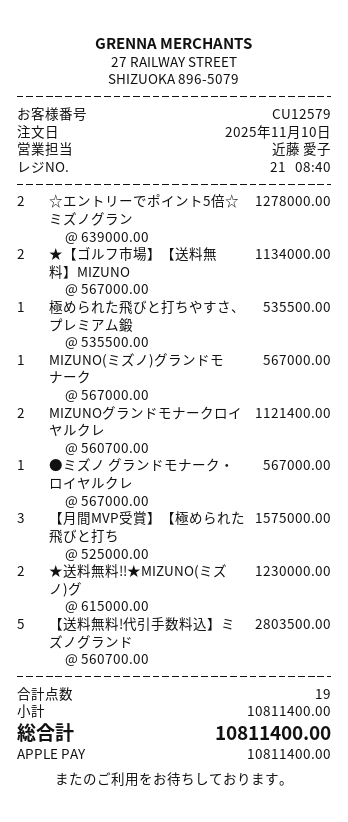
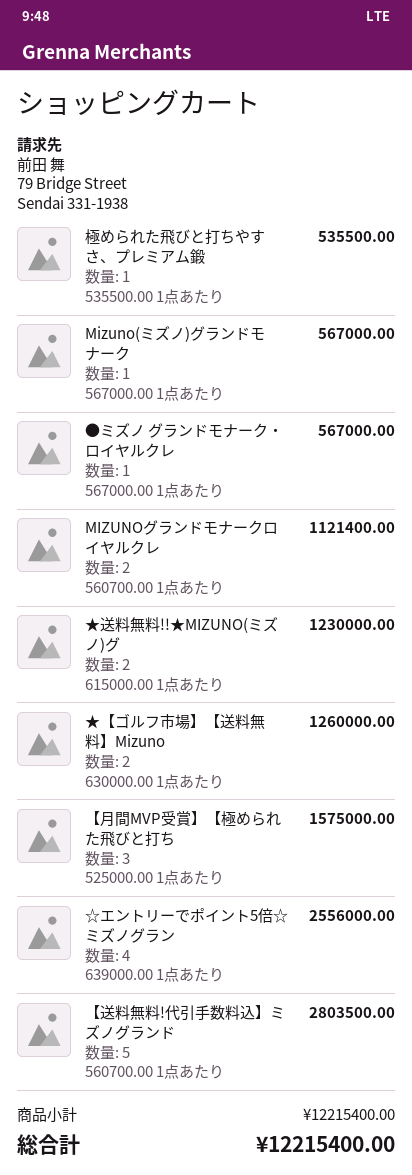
☆エントリーでポイント5倍☆ミズノグラン: 2 x 639000.00 = 1278000.00 -> 4 x 639000.00 = 2556000.00
★【ゴルフ市場】【送料無料】MIZUNO: 2 x 567000.00 = 1134000.00 -> 2 x 630000.00 = 1260000.00
subtotal: 10811400.00 -> 12215400.00
total: 10811400.00 -> 12215400.00

